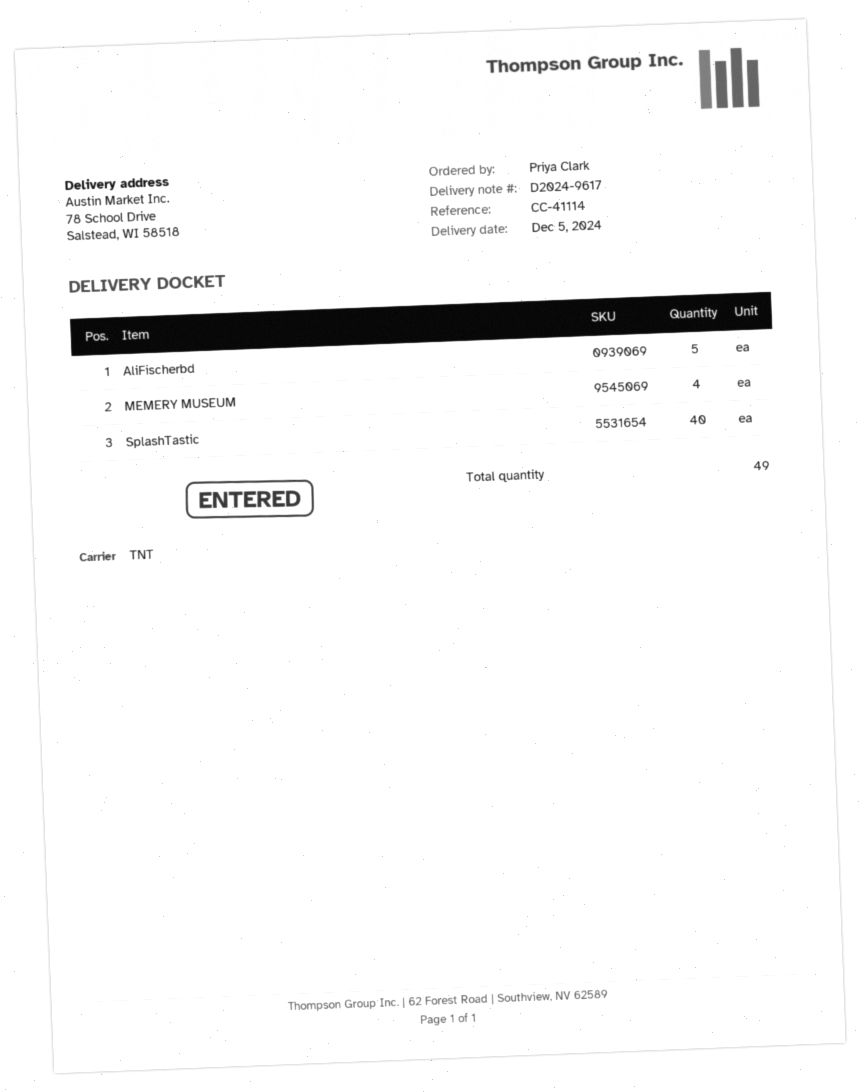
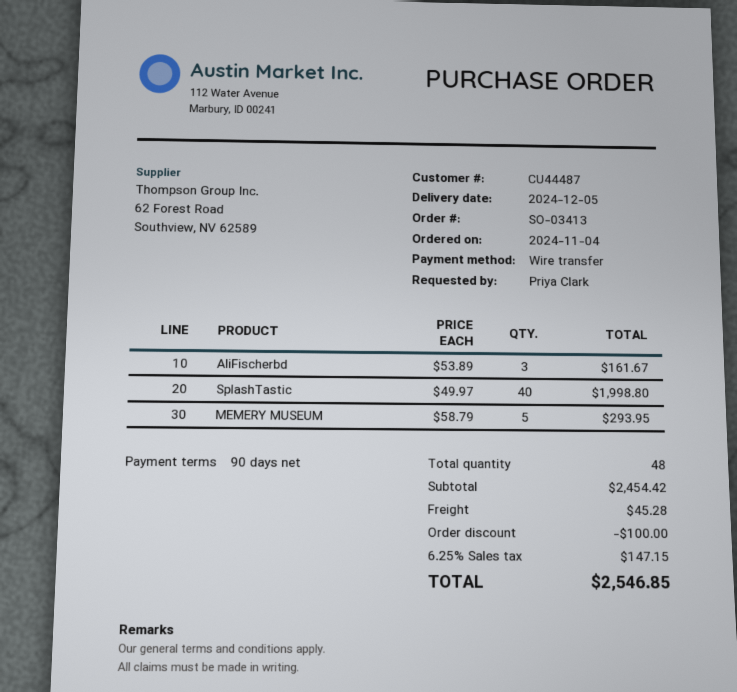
AliFischerbd: 5 -> 3
MEMERY MUSEUM: 4 -> 5
total quantity: 49 -> 48

